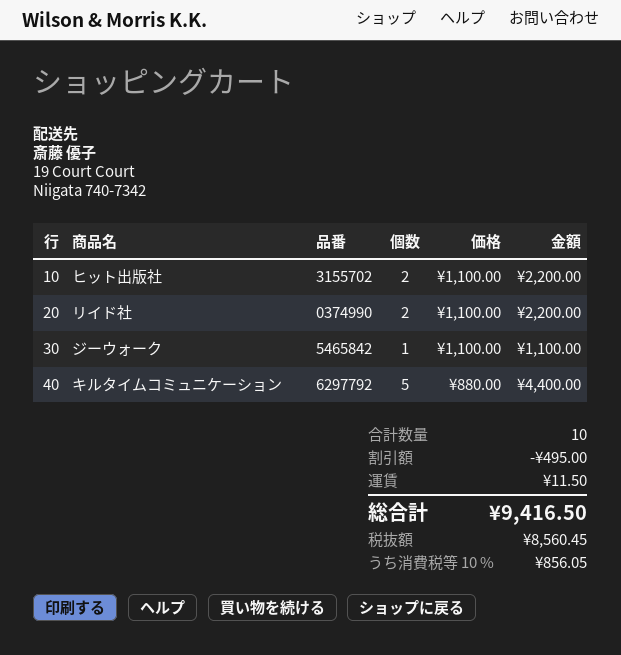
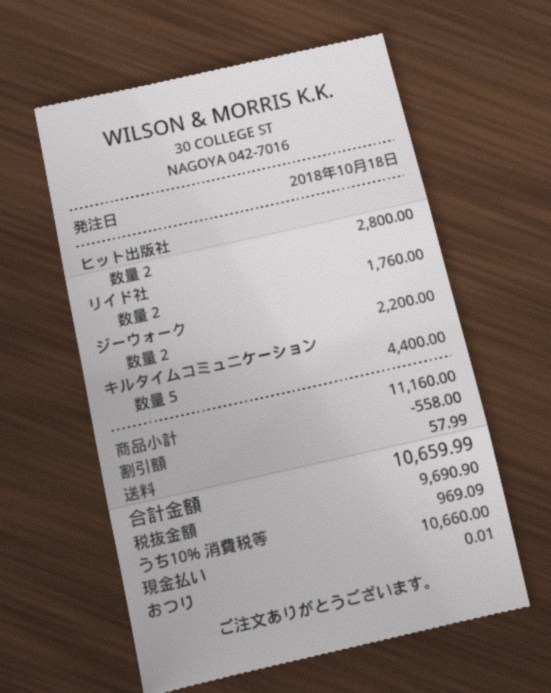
ヒット出版社: 2 for 2200.00 -> 2 for 2800.00
リイド社: 2 for 2200.00 -> 2 for 1760.00
ジーウォーク: 1 for 1100.00 -> 2 for 2200.00
discount: 495.00 -> 558.00
shipping: 11.50 -> 57.99
net: 8560.45 -> 9690.90
tax: 10% = 856.05 -> 10% = 969.09
total: 9416.50 -> 10659.99

